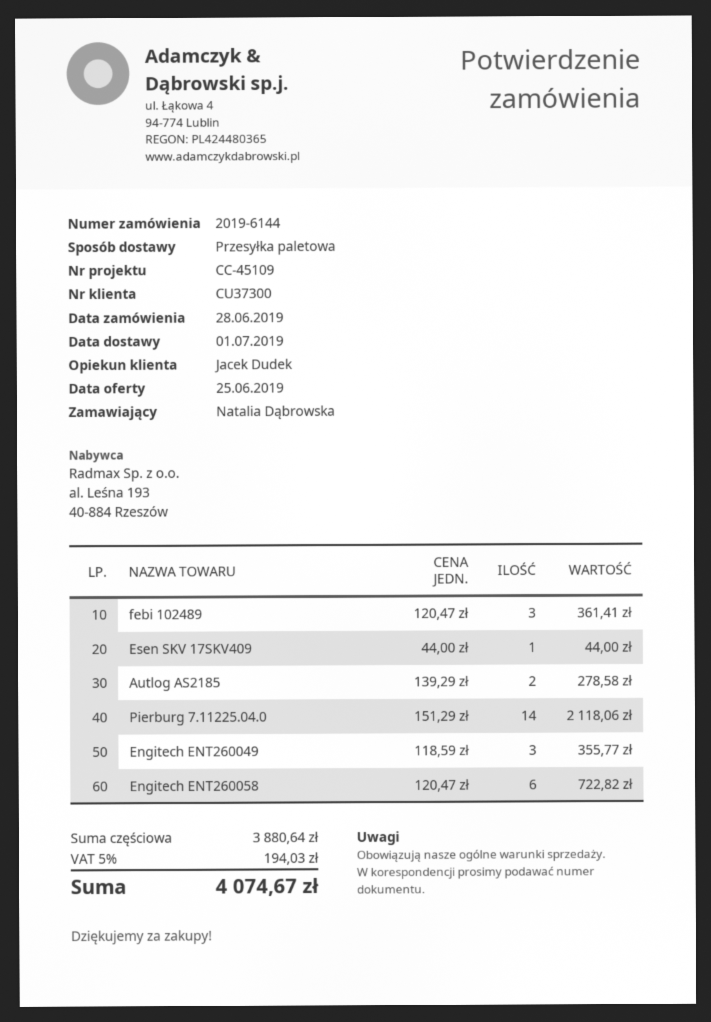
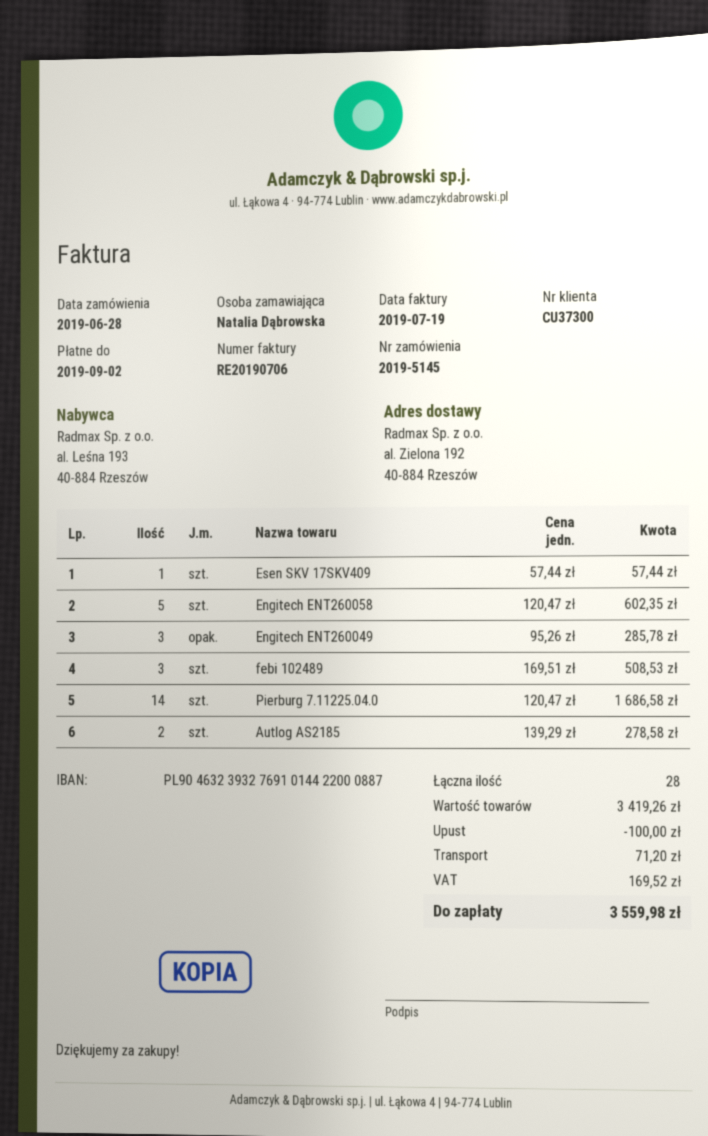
order number: 2019-6144 -> 2019-5145
febi 102489: 3 x 120.47 = 361.41 -> 3 x 169.51 = 508.53
Esen SKV 17SKV409: 1 x 44.00 = 44.00 -> 1 x 57.44 = 57.44
Pierburg 7.11225.04.0: 14 x 151.29 = 2118.06 -> 14 x 120.47 = 1686.58
Engitech ENT260049: 3 x 118.59 = 355.77 -> 3 x 95.26 = 285.78
Engitech ENT260058: 6 x 120.47 = 722.82 -> 5 x 120.47 = 602.35
subtotal: 3880.64 -> 3419.26
discount: none -> 100.00
shipping: none -> 71.20
tax: 194.03 -> 169.52
total: 4074.67 -> 3559.98

